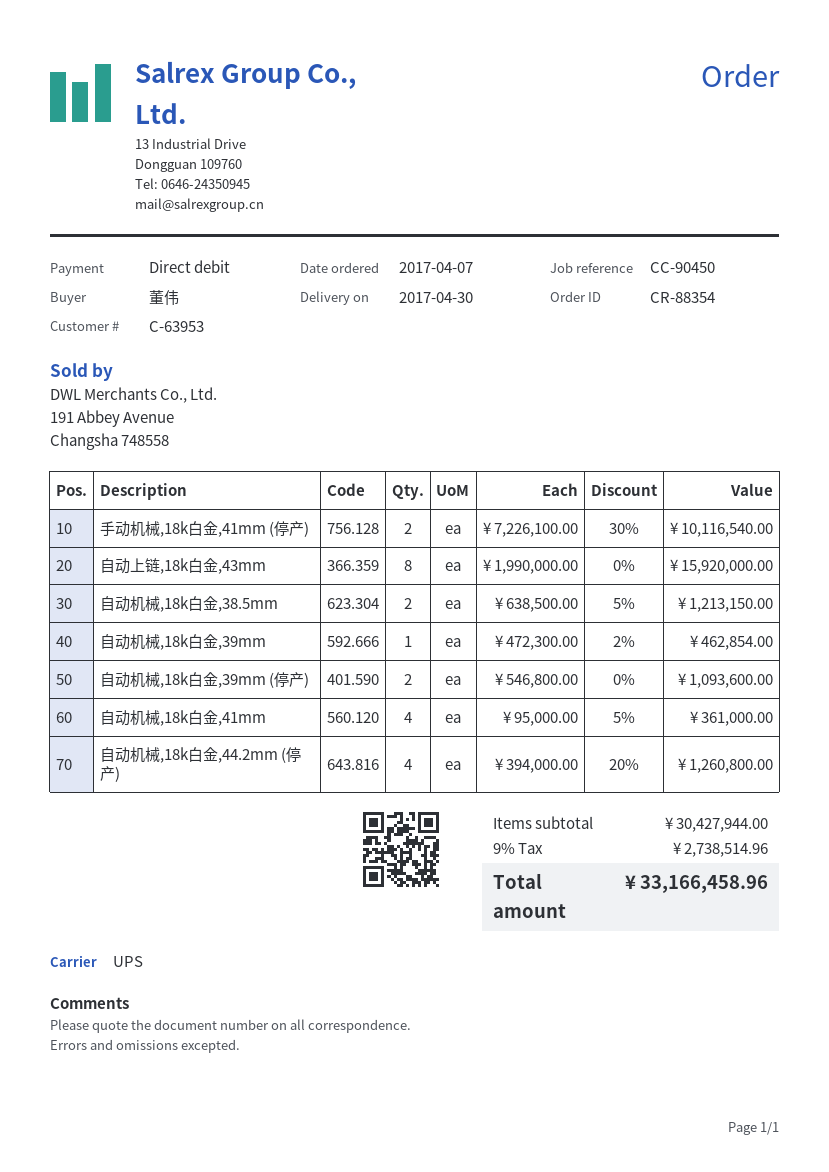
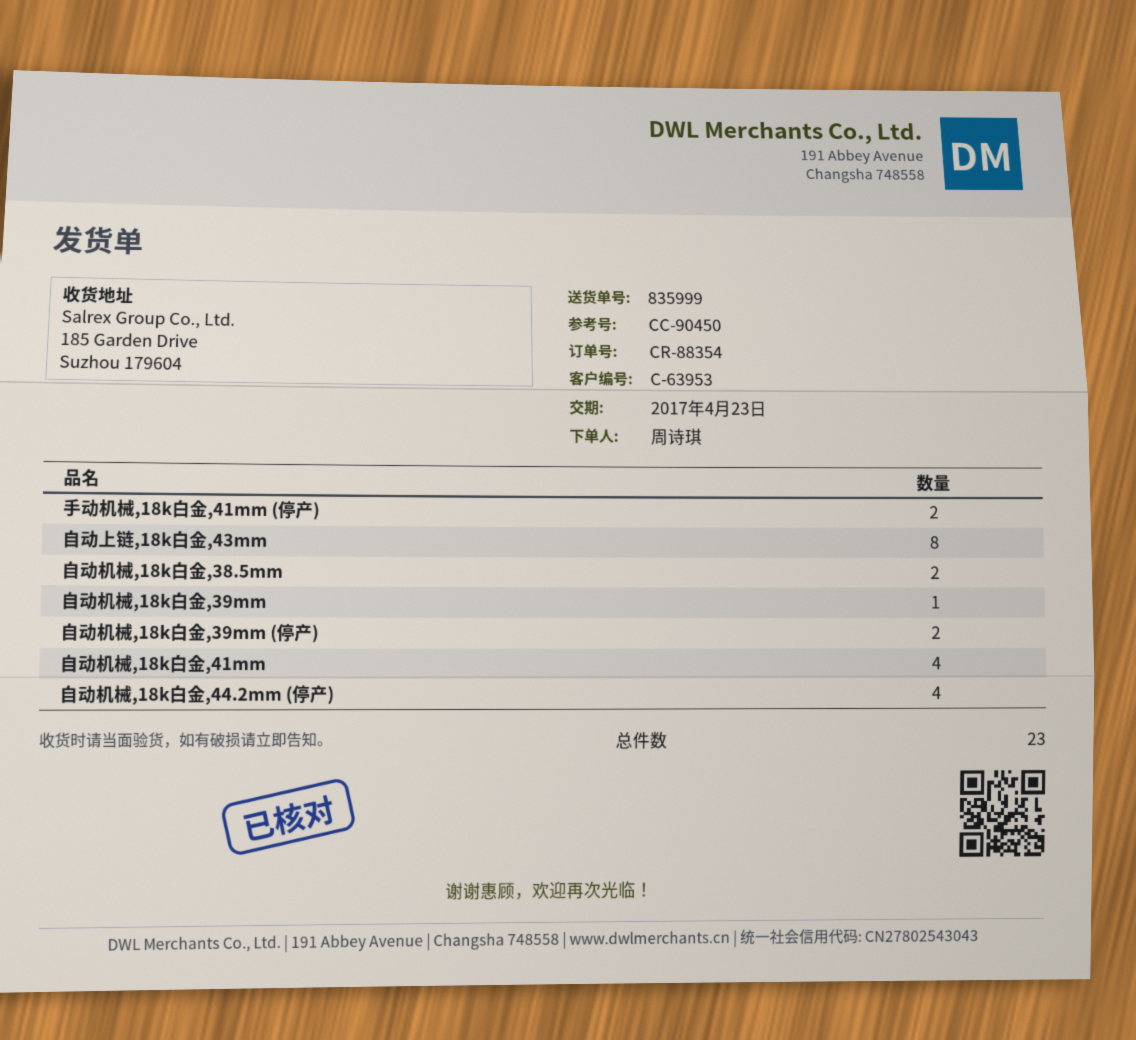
delivery date: 2017-04-30 -> 2017-04-23
ordered by: 董伟 -> 周诗琪

